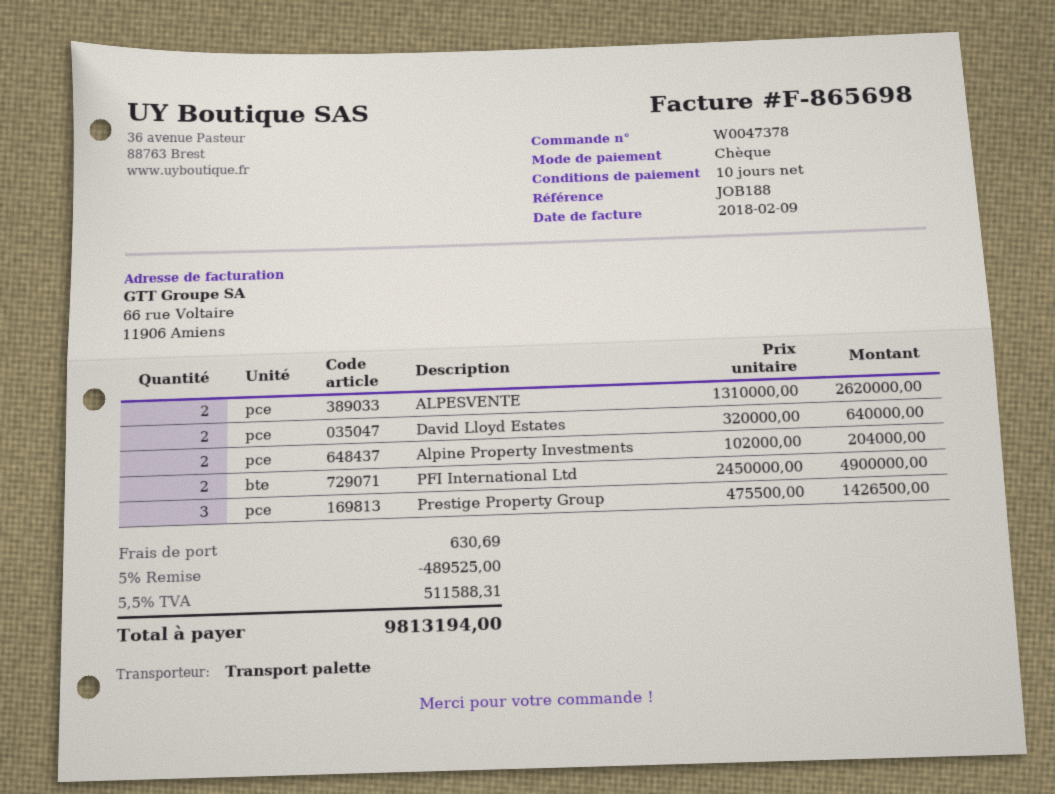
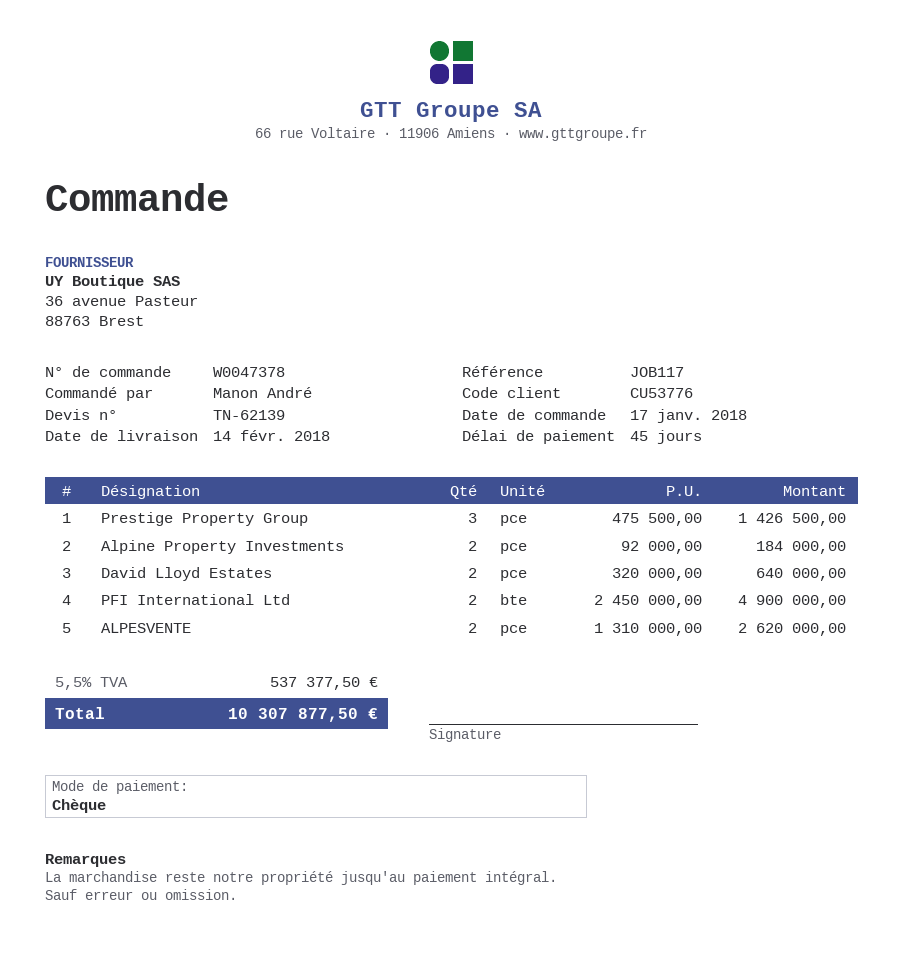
payment terms: 10 days -> 45 days
reference: JOB188 -> JOB117
Alpine Property Investments: 2 x 102000.00 = 204000.00 -> 2 x 92000.00 = 184000.00
discount: 5% = 489525.00 -> none
shipping: 630.69 -> none
tax: 5.5% = 511588.31 -> 5.5% = 537377.50
total: 9813194.00 -> 10307877.50

